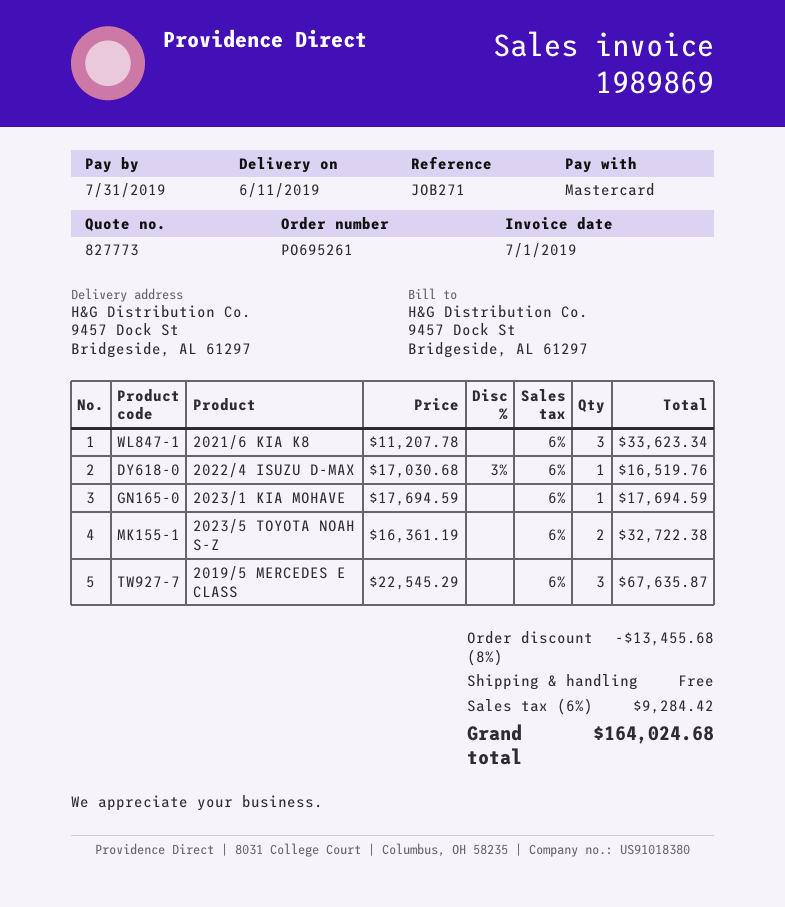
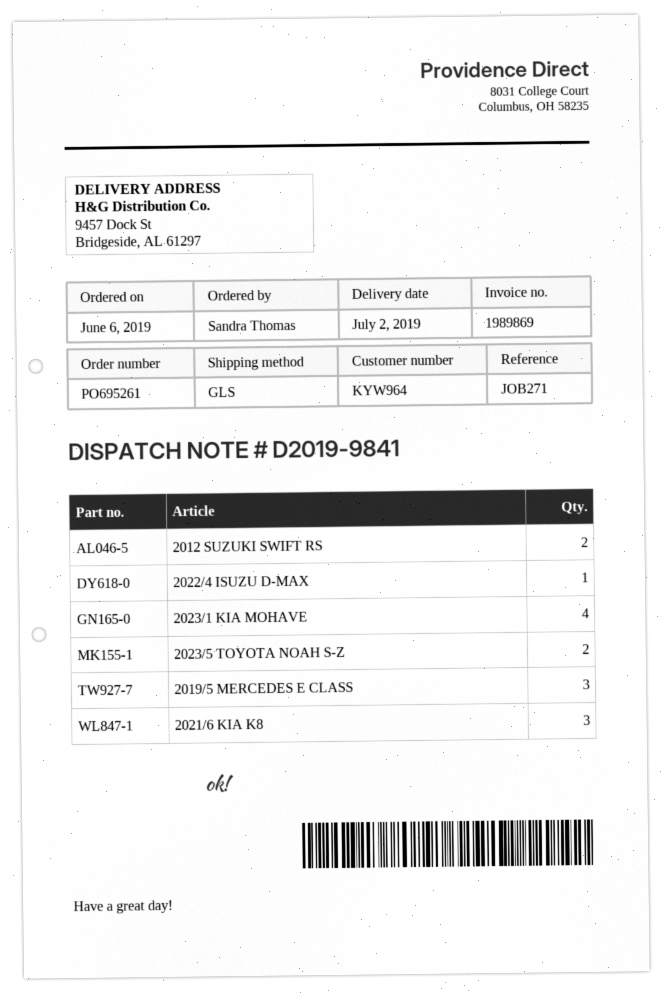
delivery date: 2019-06-11 -> 2019-07-02
2023/1 KIA MOHAVE: 1 -> 4
2012 SUZUKI SWIFT RS: none -> 2

